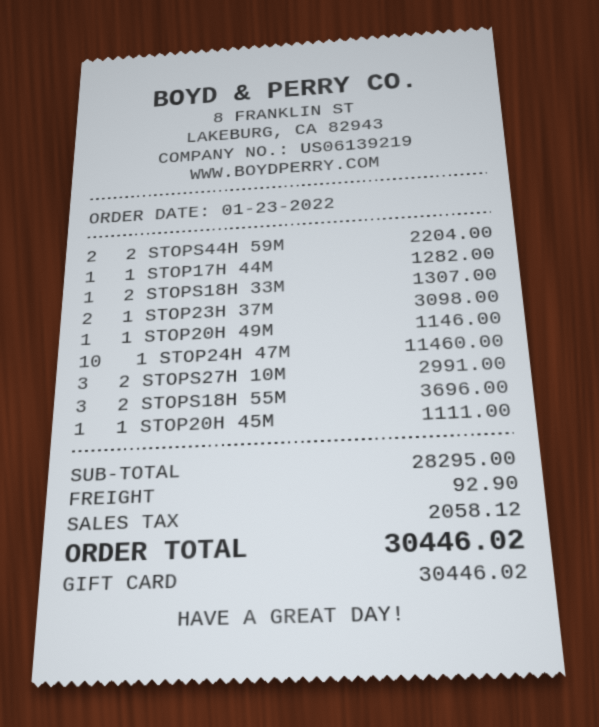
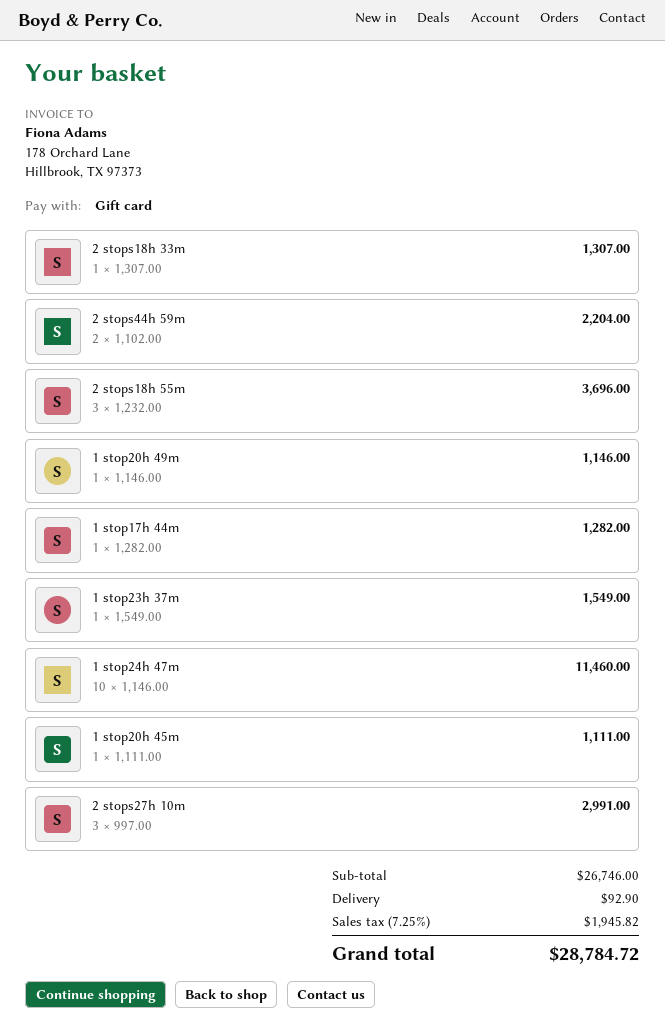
1 STOP23H 37M: 2 for 3098.00 -> 1 for 1549.00
subtotal: 28295.00 -> 26746.00
tax: 2058.12 -> 1945.82
total: 30446.02 -> 28784.72

